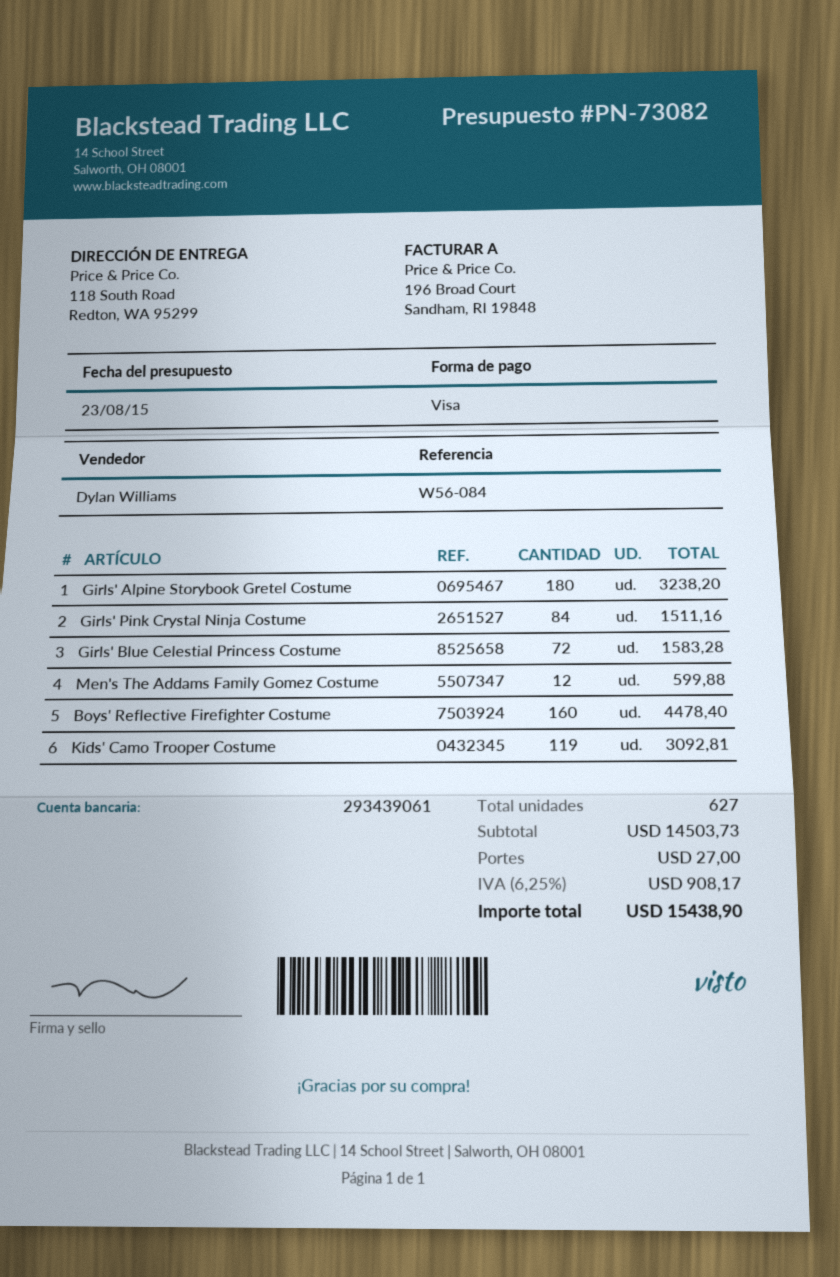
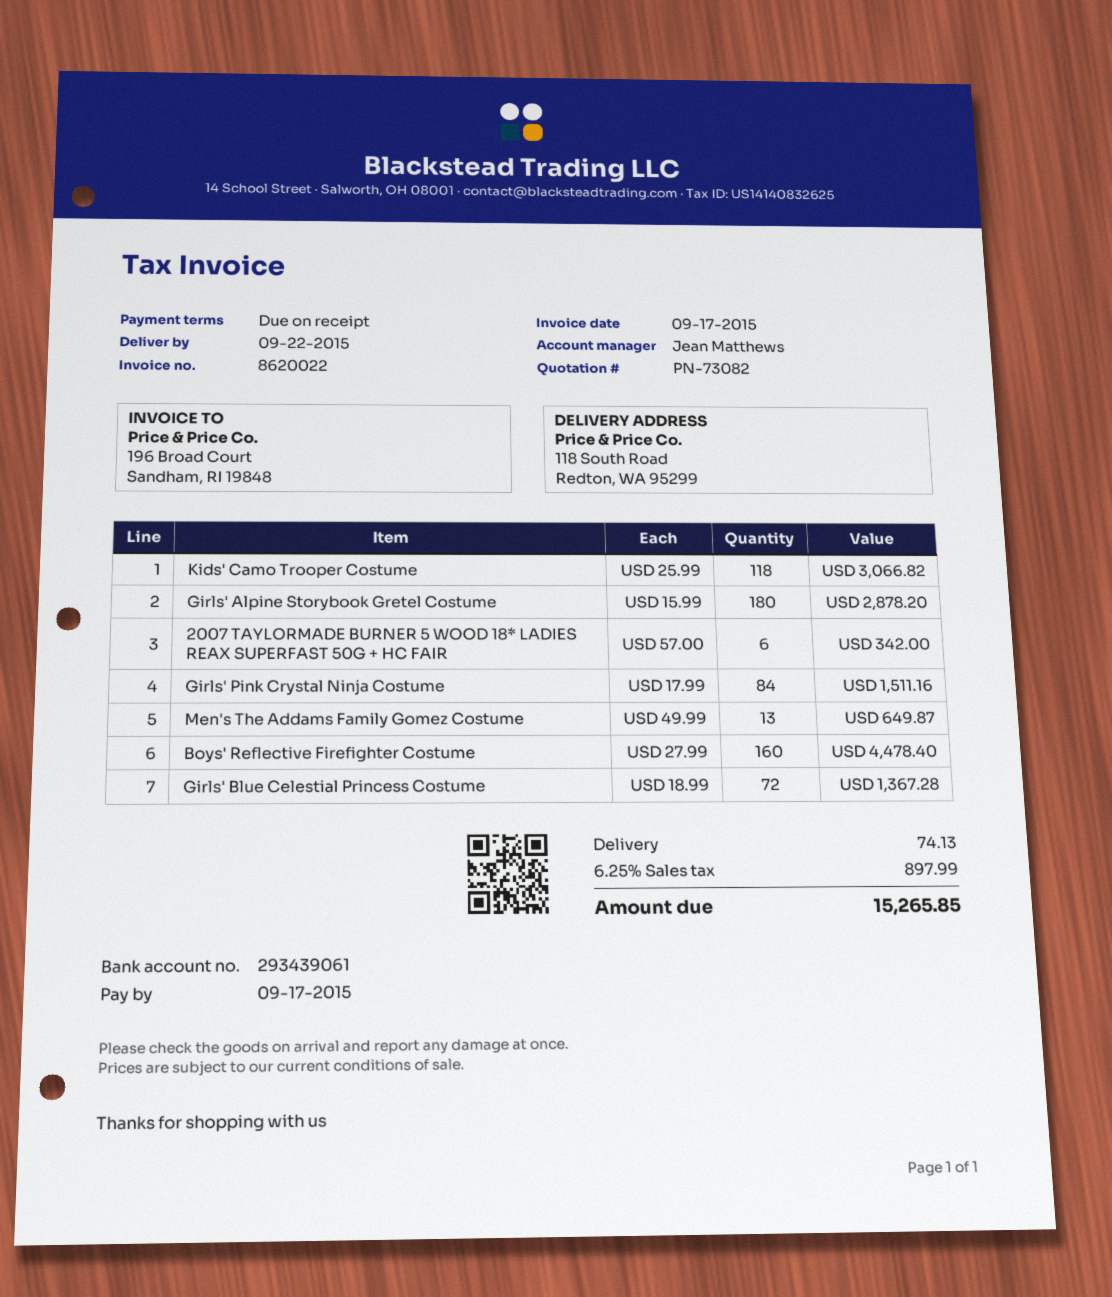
sales rep: Dylan Williams -> Jean Matthews
Girls' Alpine Storybook Gretel Costume: 180 for 3238.20 -> 180 for 2878.20
Girls' Blue Celestial Princess Costume: 72 for 1583.28 -> 72 for 1367.28
Men's The Addams Family Gomez Costume: 12 for 599.88 -> 13 for 649.87
Kids' Camo Trooper Costume: 119 for 3092.81 -> 118 for 3066.82
2007 TAYLORMADE BURNER 5 WOOD 18* LADIES REAX SUPERFAST 50G + HC FAIR: none -> 6 for 342.00
shipping: 27.00 -> 74.13
tax: 6.25% = 908.17 -> 6.25% = 897.99
total: 15438.90 -> 15265.85

